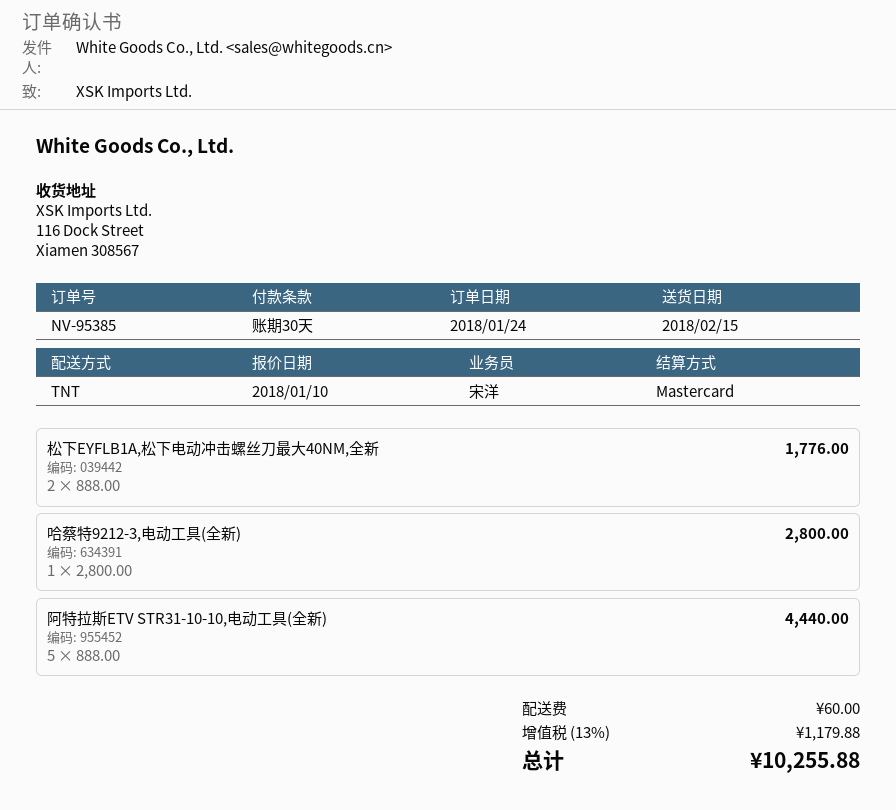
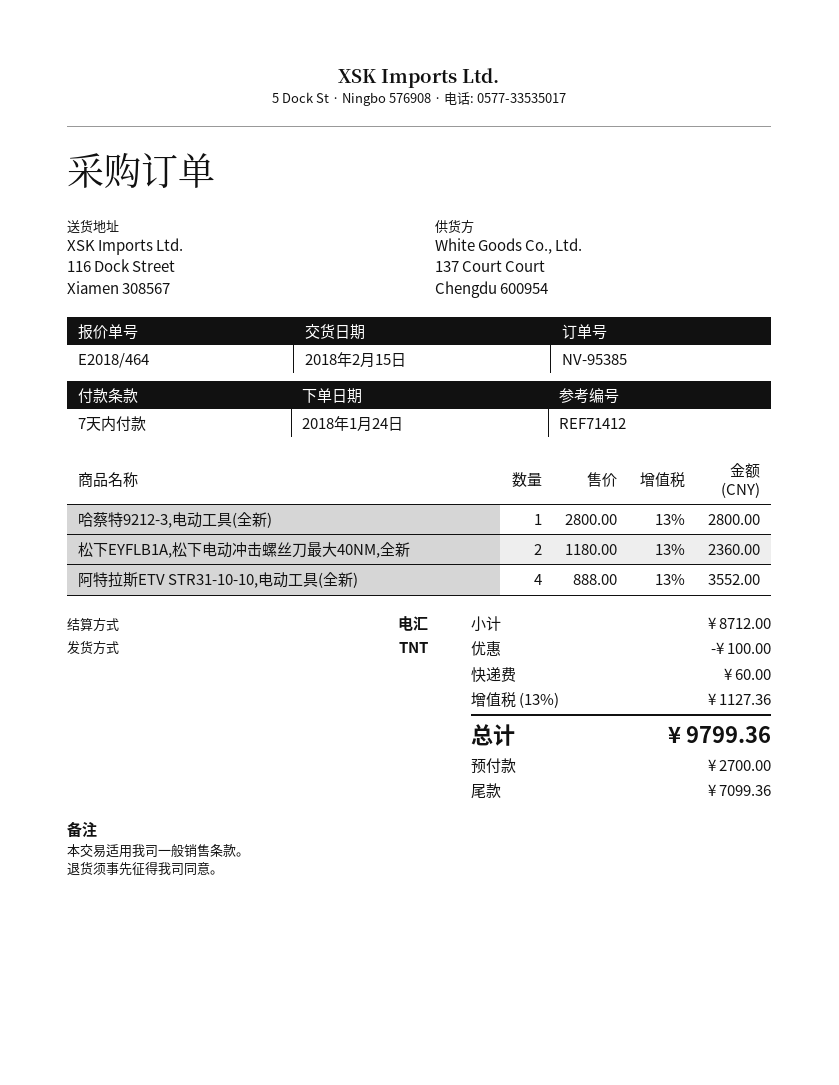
payment terms: 30 days -> 7 days
payment method: Mastercard -> bank transfer
松下EYFLB1A,松下电动冲击螺丝刀最大40NM,全新: 2 x 888.00 = 1776.00 -> 2 x 1180.00 = 2360.00
阿特拉斯ETV STR31-10-10,电动工具(全新): 5 x 888.00 = 4440.00 -> 4 x 888.00 = 3552.00
discount: none -> 100.00
tax: 13% = 1179.88 -> 13% = 1127.36
total: 10255.88 -> 9799.36

